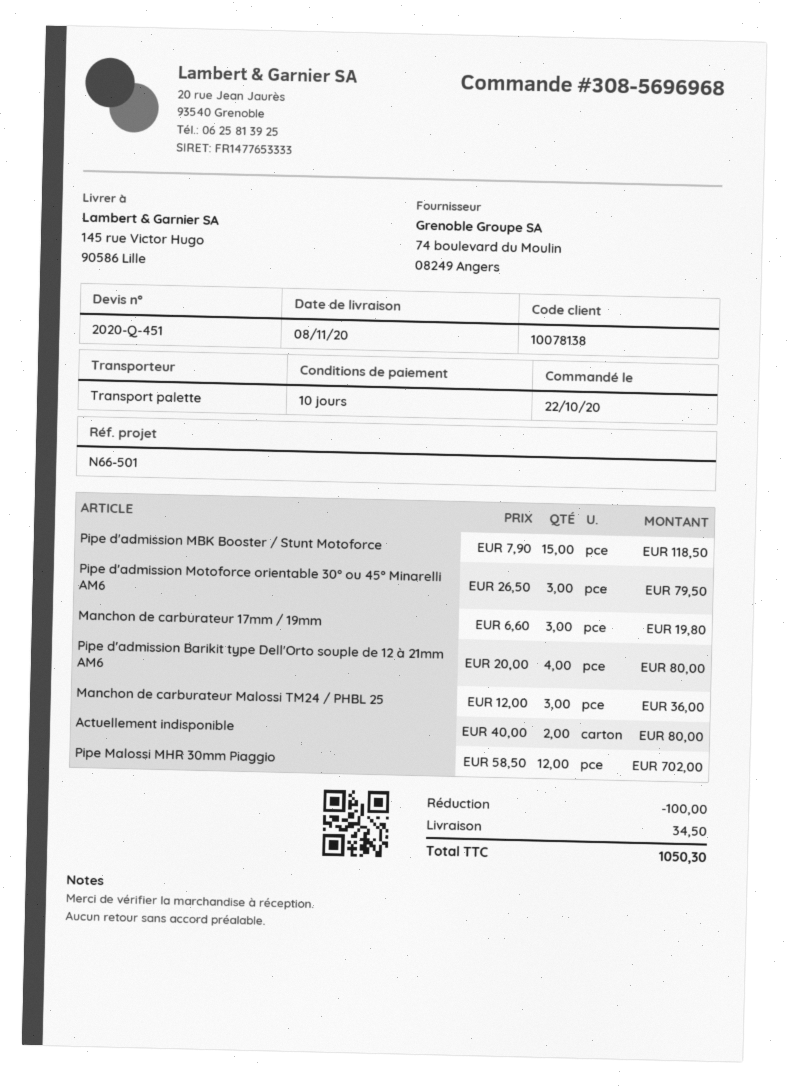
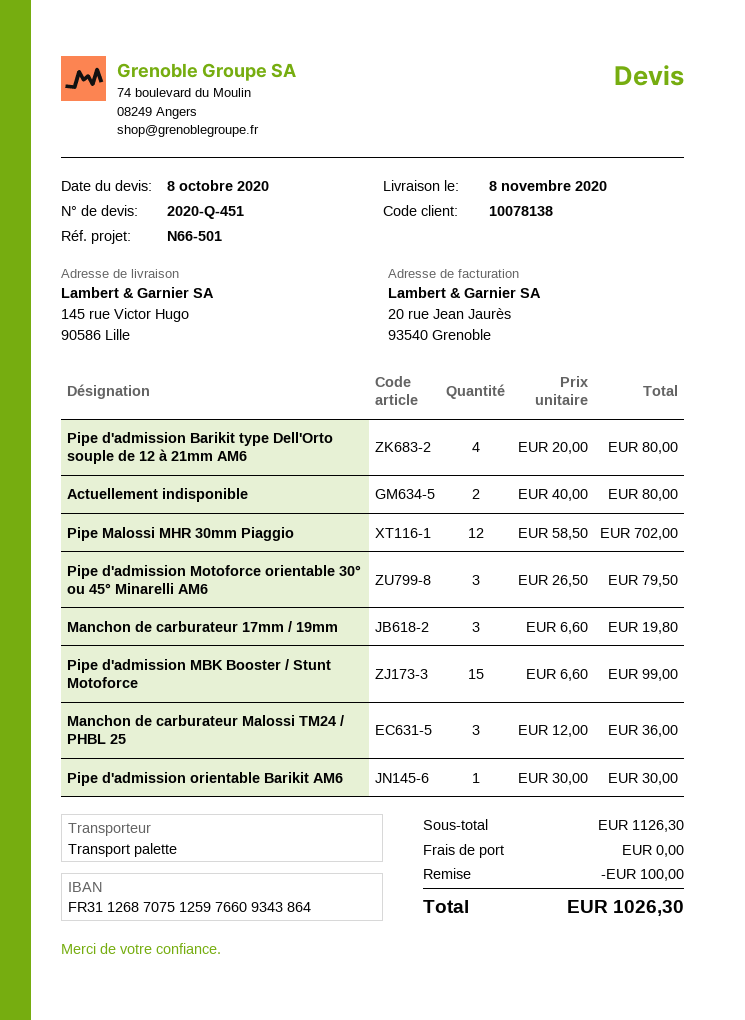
Pipe d'admission MBK Booster / Stunt Motoforce: 15 x 7.90 = 118.50 -> 15 x 6.60 = 99.00
Pipe d'admission orientable Barikit AM6: none -> 1 x 30.00 = 30.00
shipping: 34.50 -> 0.00
total: 1050.30 -> 1026.30

